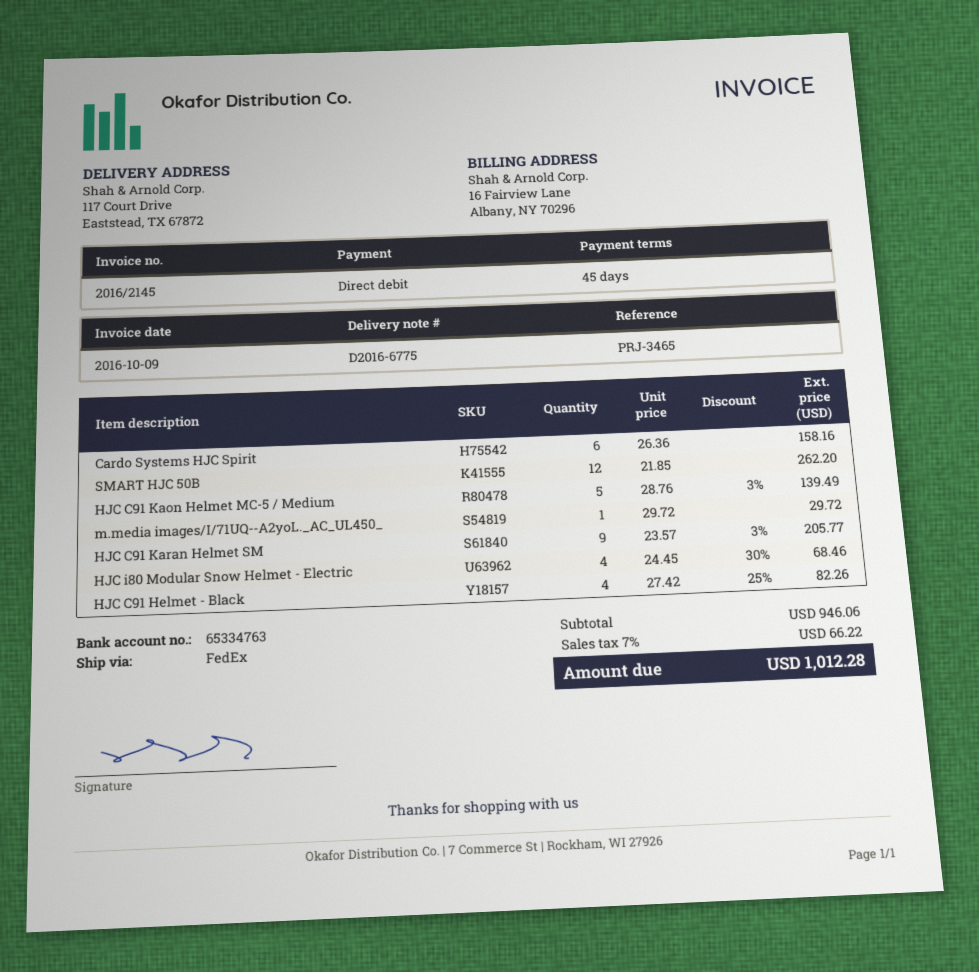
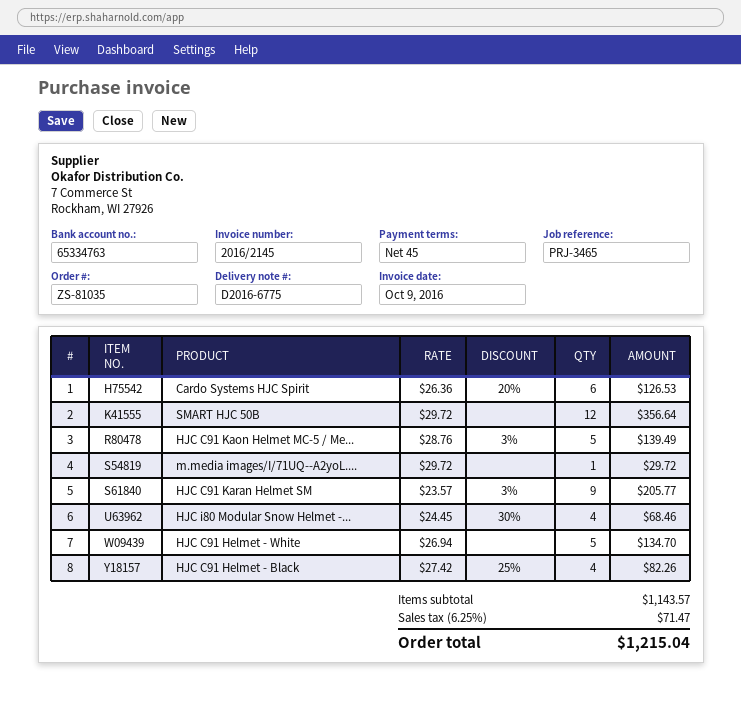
Cardo Systems HJC Spirit: 6 x 26.36 = 158.16 -> 6 x 26.36 - 20% = 126.53
SMART HJC 50B: 12 x 21.85 = 262.20 -> 12 x 29.72 = 356.64
HJC C91 Helmet - White: none -> 5 x 26.94 = 134.70
subtotal: 946.06 -> 1143.57
tax: 7% = 66.22 -> 6.25% = 71.47
total: 1012.28 -> 1215.04

